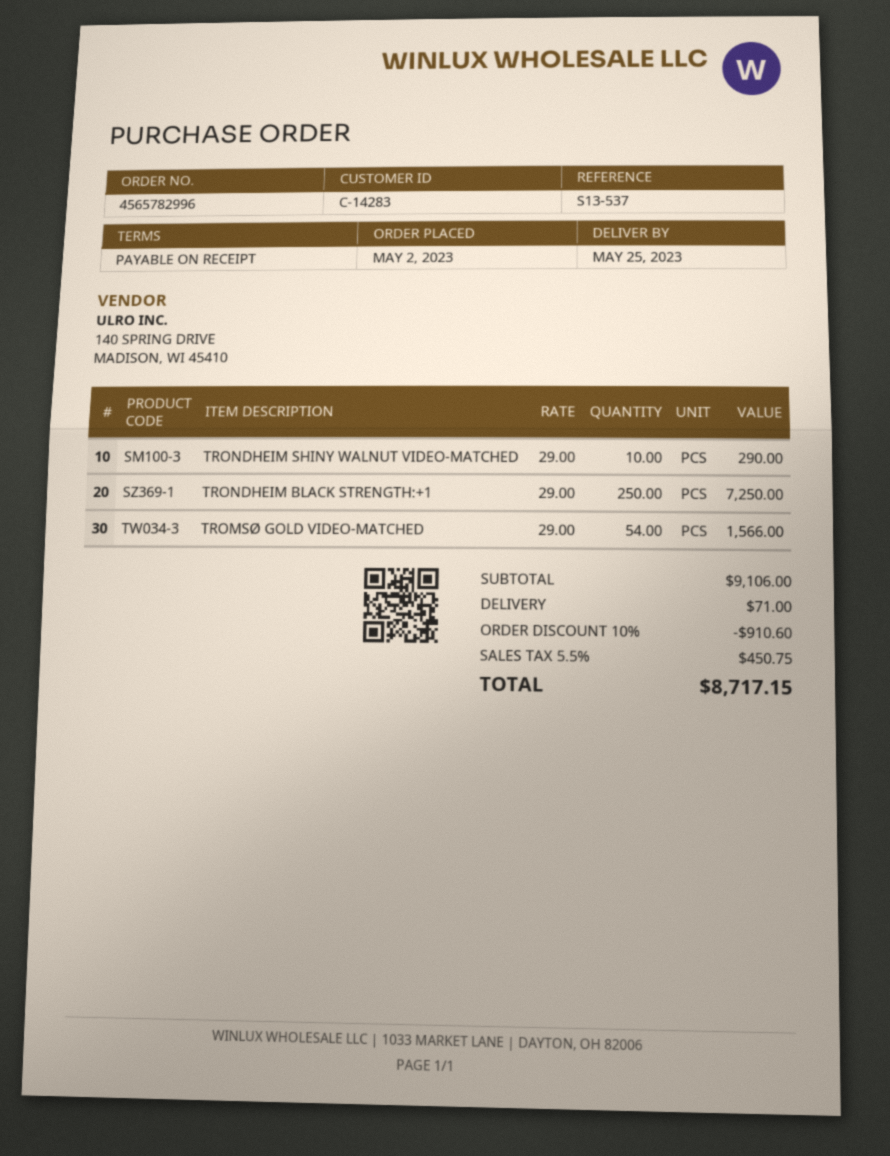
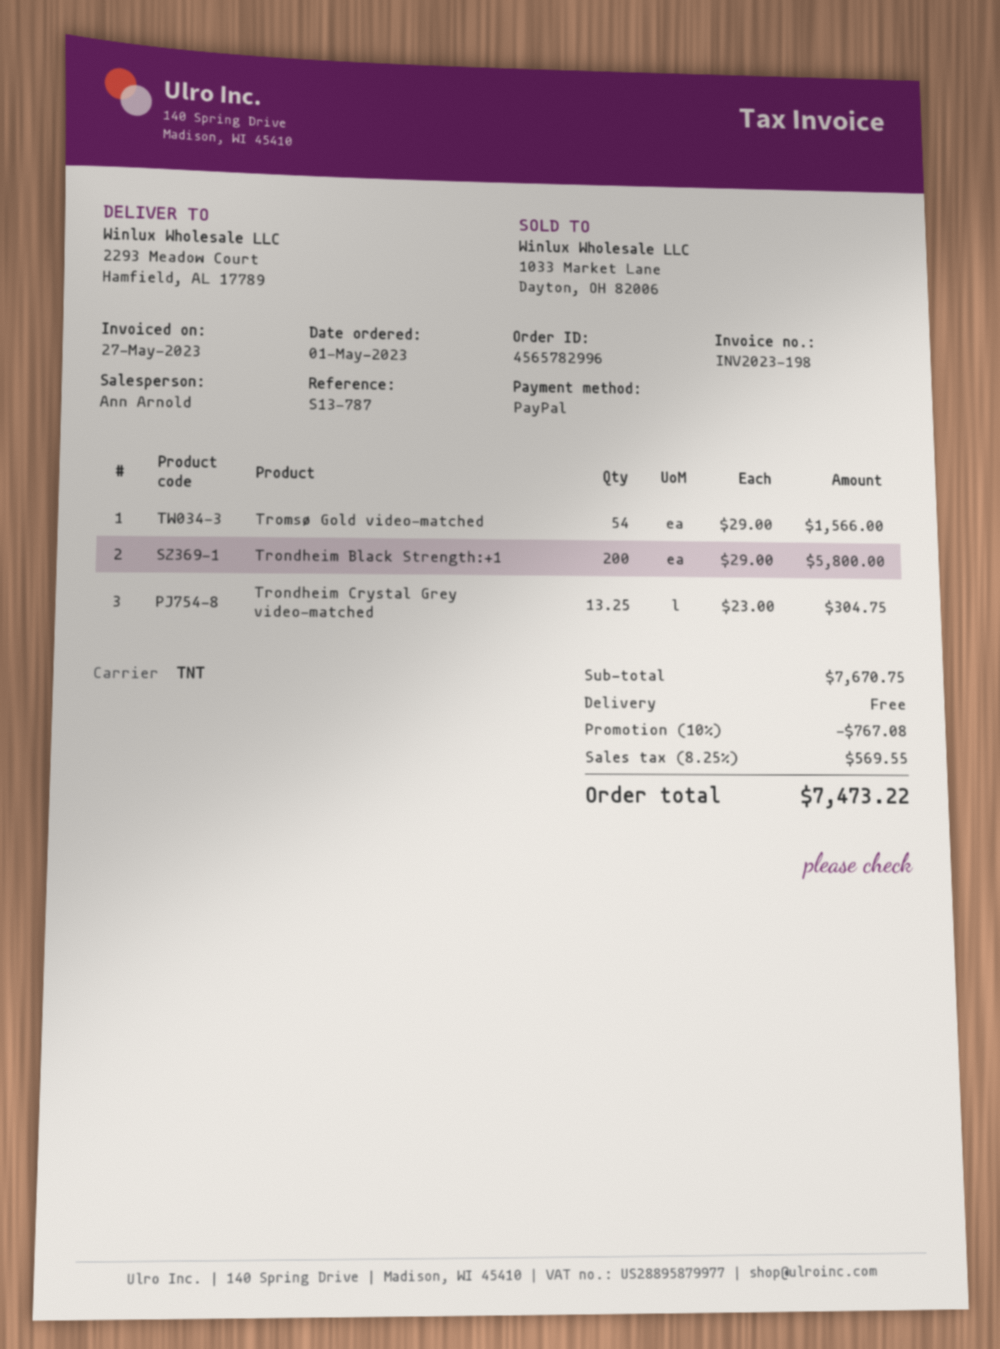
order date: 2023-05-02 -> 2023-05-01
reference: S13-537 -> S13-787
TRONDHEIM SHINY WALNUT VIDEO-MATCHED: 10 x 29.00 = 290.00 -> none
TRONDHEIM BLACK STRENGTH:+1: 250 x 29.00 = 7250.00 -> 200 x 29.00 = 5800.00
Trondheim Crystal Grey video-matched: none -> 13.25 x 23.00 = 304.75
subtotal: 9106.00 -> 7670.75
discount: 10% = 910.60 -> 10% = 767.08
shipping: 71.00 -> 0.00
tax: 5.5% = 450.75 -> 8.25% = 569.55
total: 8717.15 -> 7473.22

